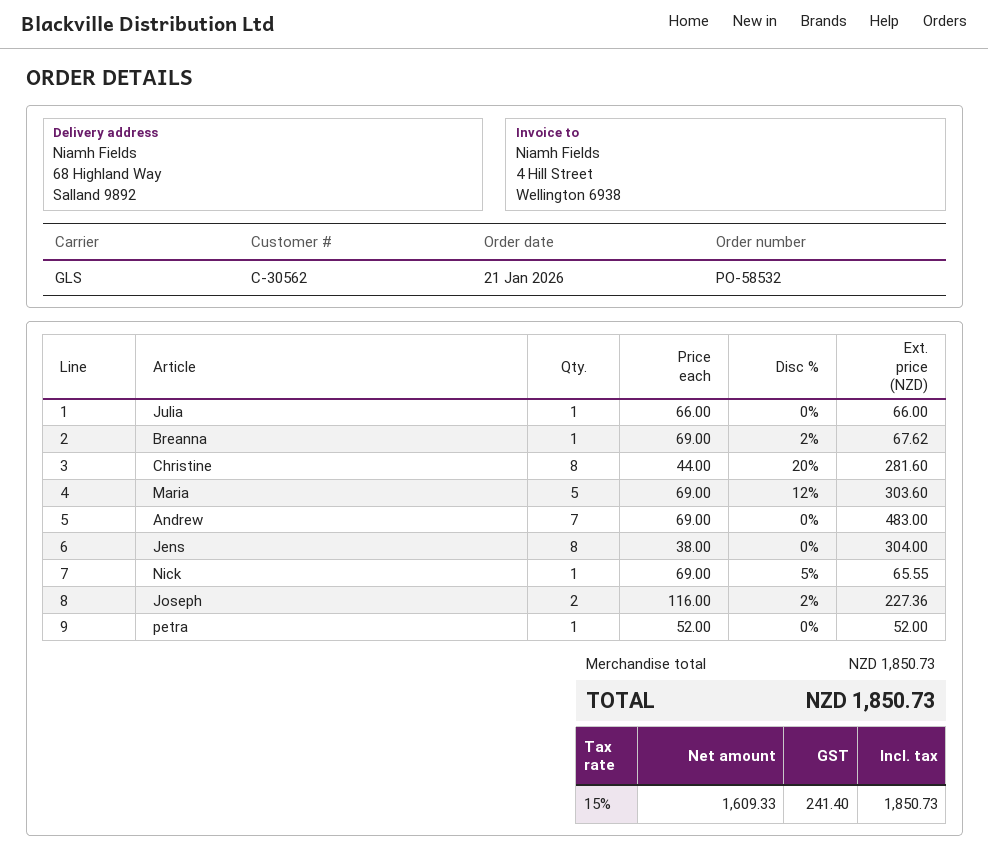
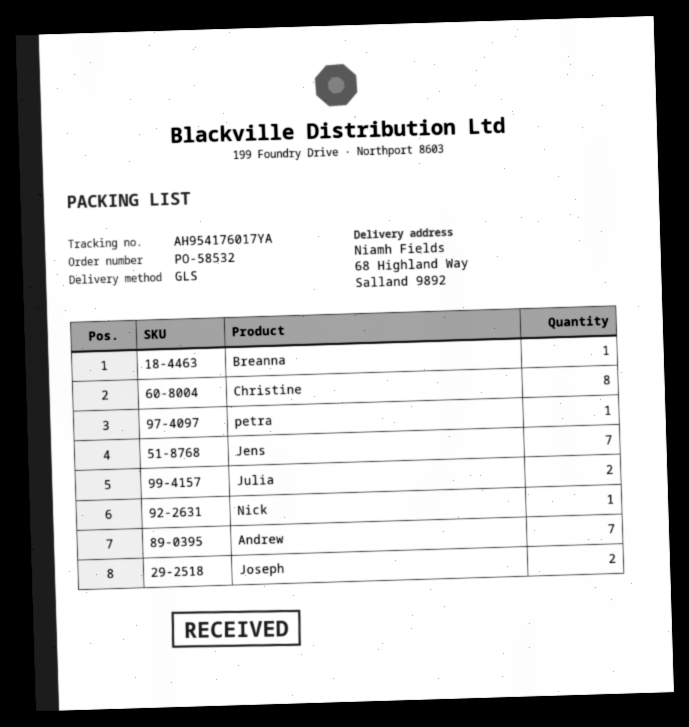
Julia: 1 -> 2
Maria: 5 -> none
Jens: 8 -> 7

